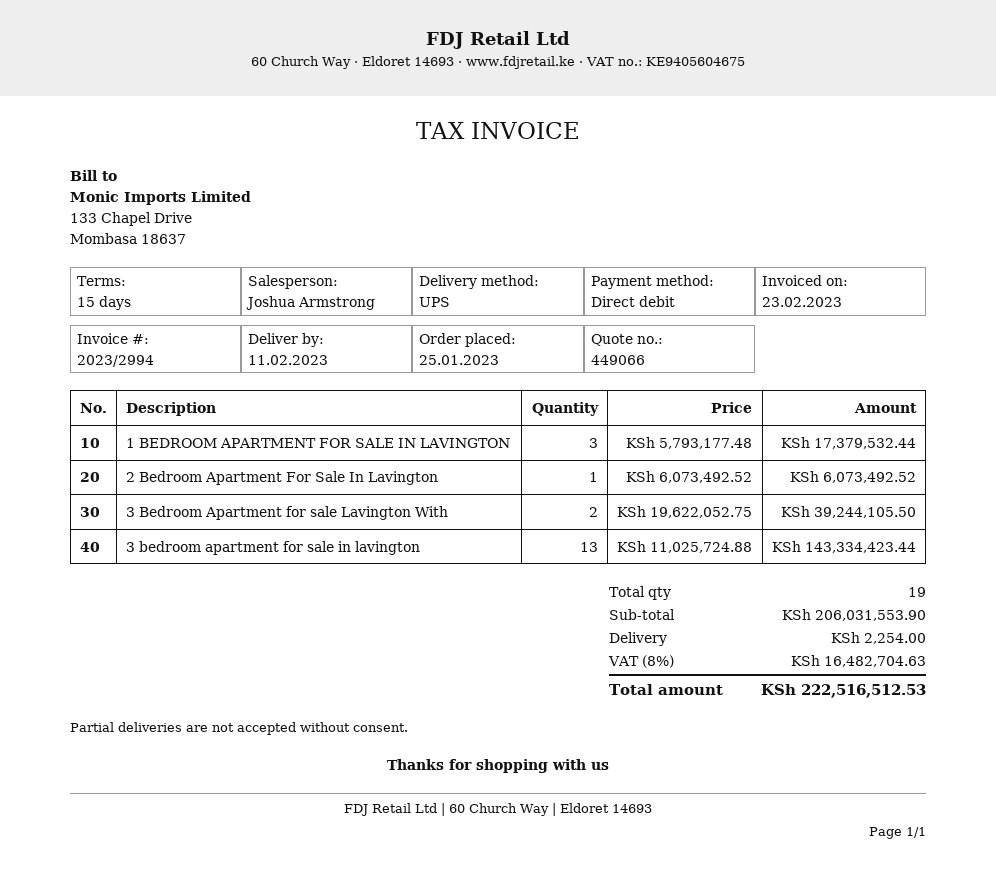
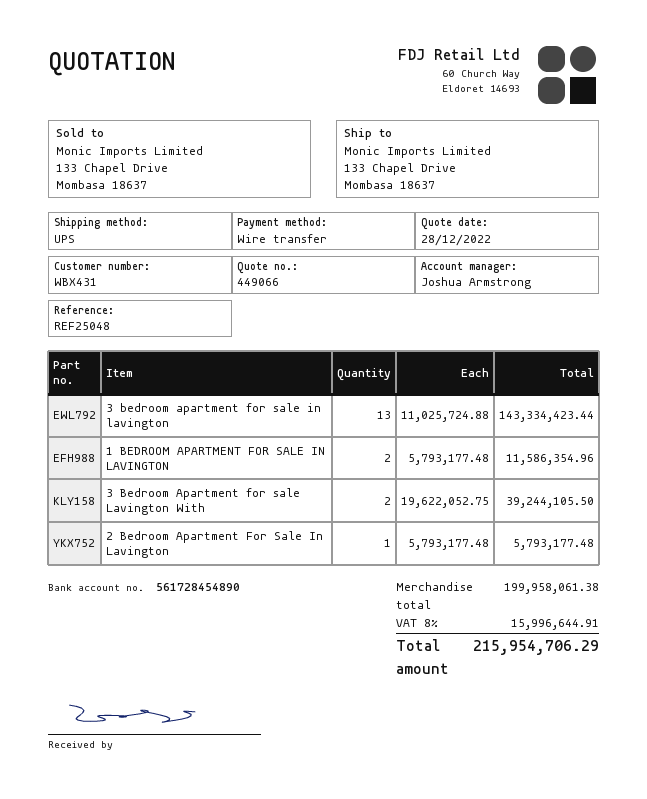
payment method: direct debit -> bank transfer
1 BEDROOM APARTMENT FOR SALE IN LAVINGTON: 3 x 5793177.48 = 17379532.44 -> 2 x 5793177.48 = 11586354.96
2 Bedroom Apartment For Sale In Lavington: 1 x 6073492.52 = 6073492.52 -> 1 x 5793177.48 = 5793177.48
subtotal: 206031553.90 -> 199958061.38
shipping: 2254.00 -> none
tax: 8% = 16482704.63 -> 8% = 15996644.91
total: 222516512.53 -> 215954706.29

